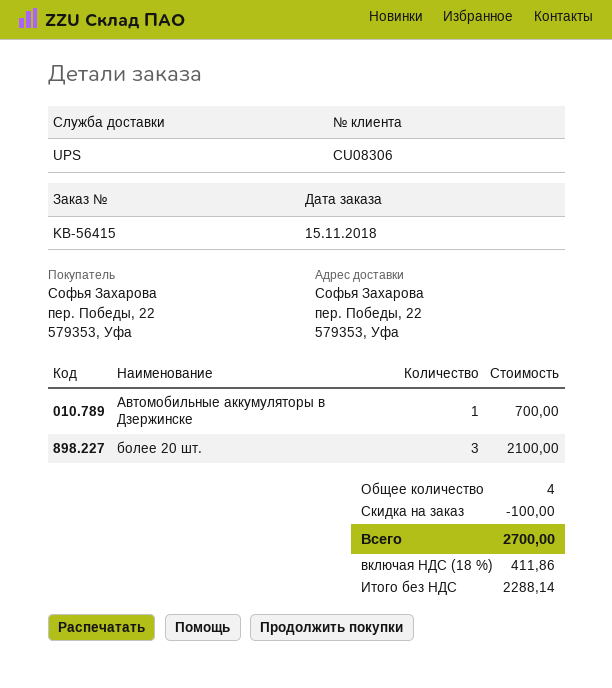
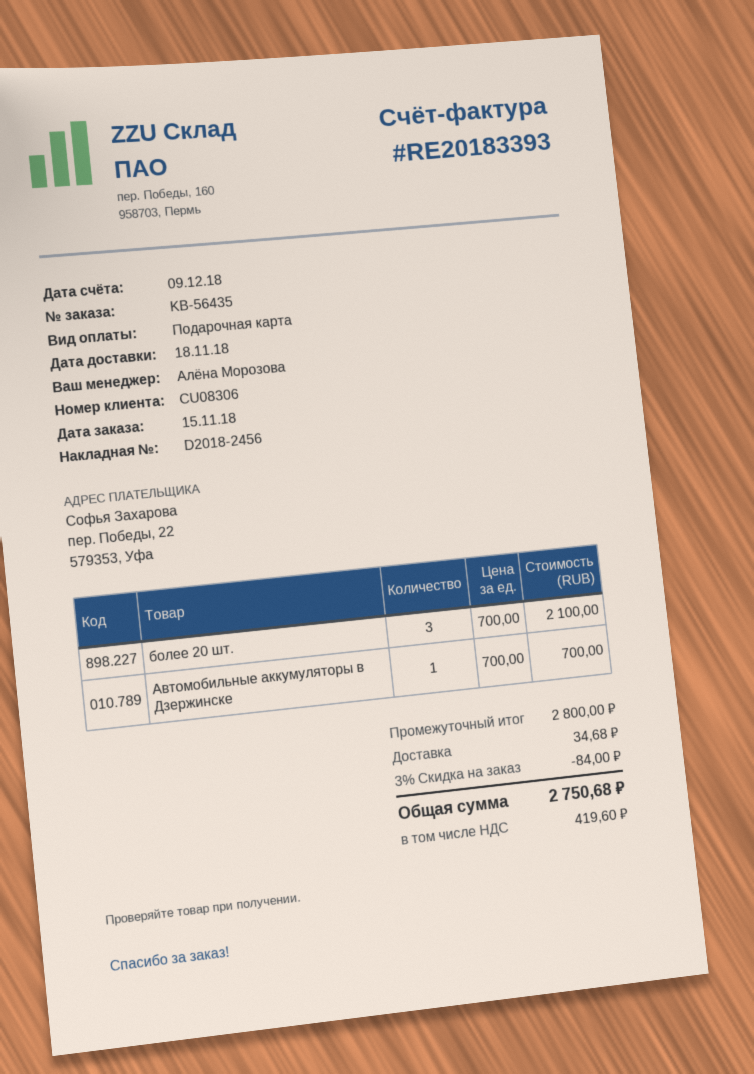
order number: KB-56415 -> KB-56435
discount: 100.00 -> 84.00
shipping: none -> 34.68
tax: 411.86 -> 419.60
total: 2700.00 -> 2750.68

